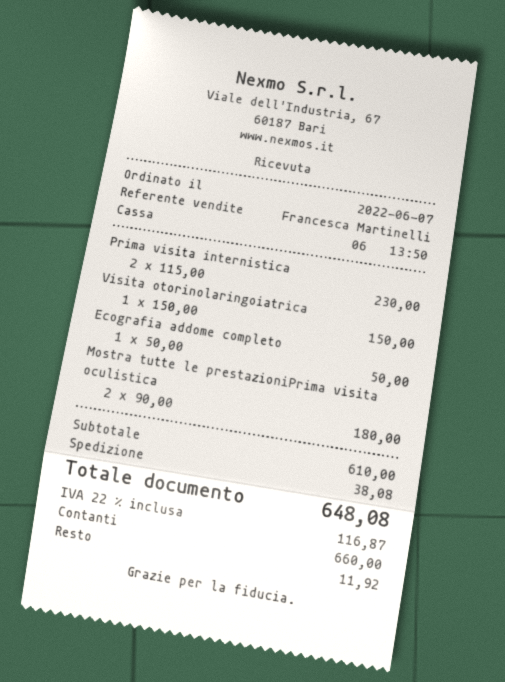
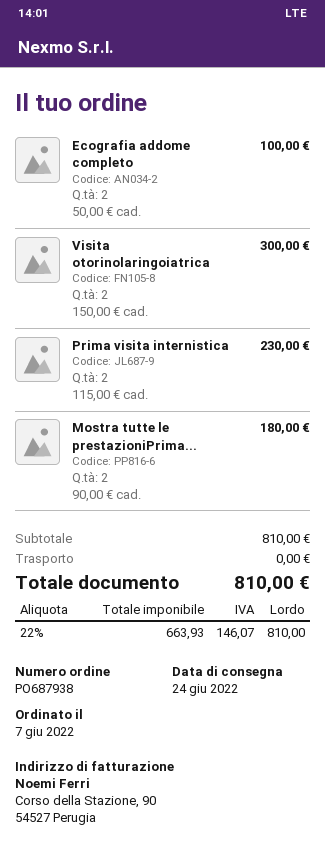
Visita otorinolaringoiatrica: 1 x 150.00 = 150.00 -> 2 x 150.00 = 300.00
Ecografia addome completo: 1 x 50.00 = 50.00 -> 2 x 50.00 = 100.00
subtotal: 610.00 -> 810.00
shipping: 38.08 -> 0.00
tax: 22% = 116.87 -> 22% = 146.07
total: 648.08 -> 810.00

